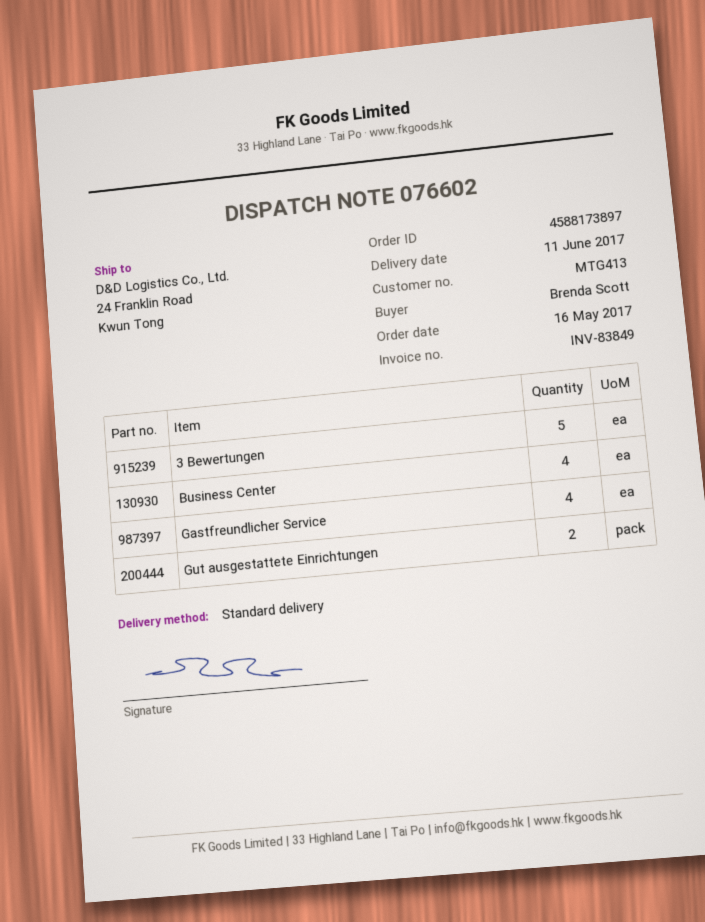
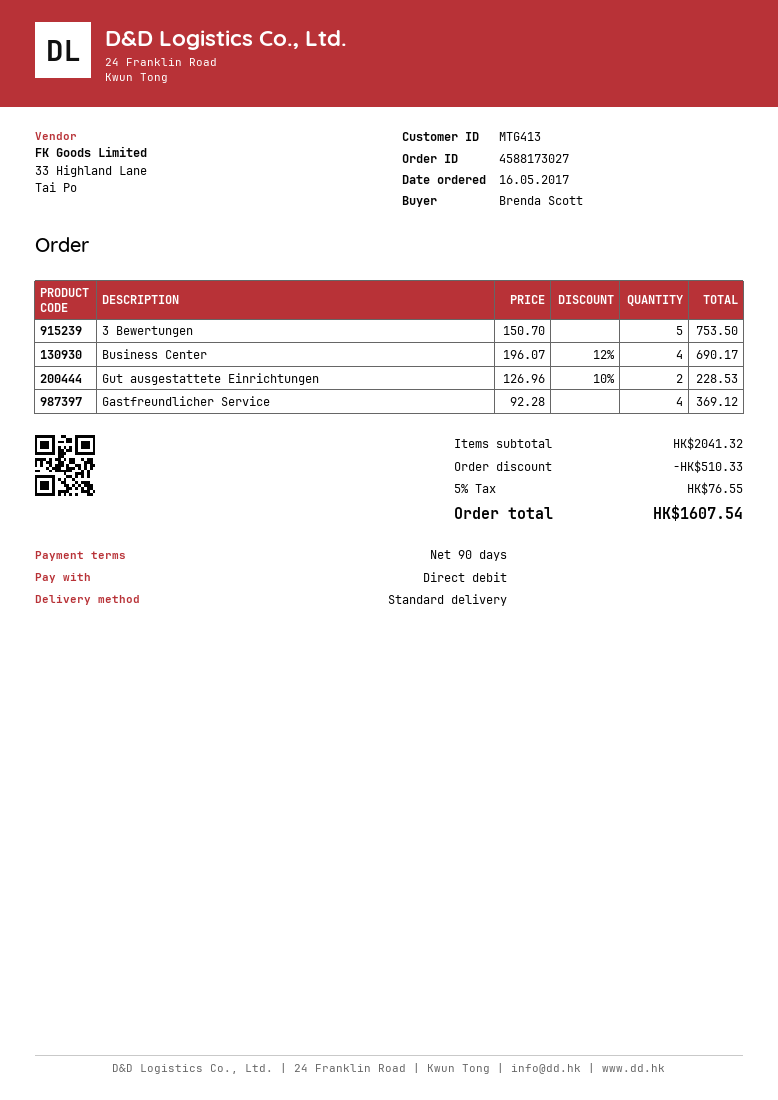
order number: 4588173897 -> 4588173027

